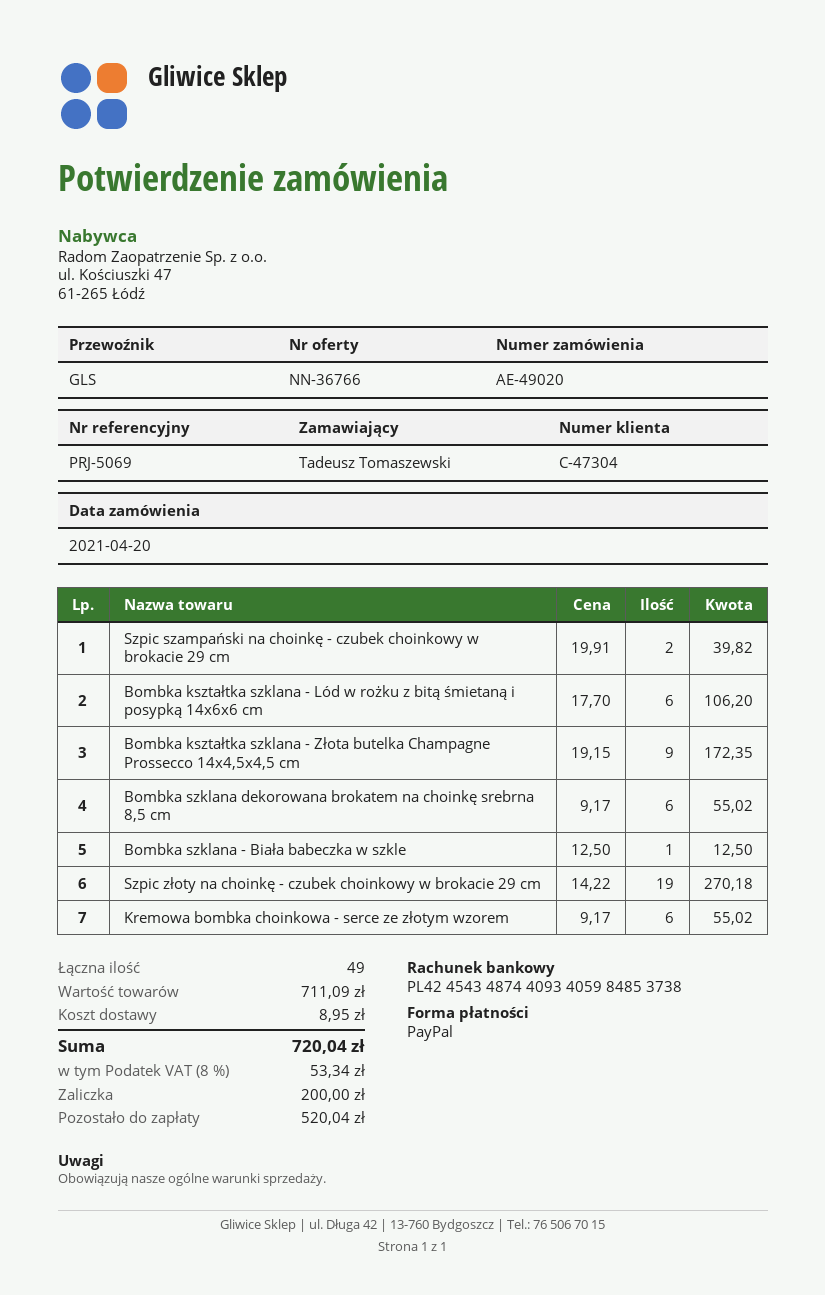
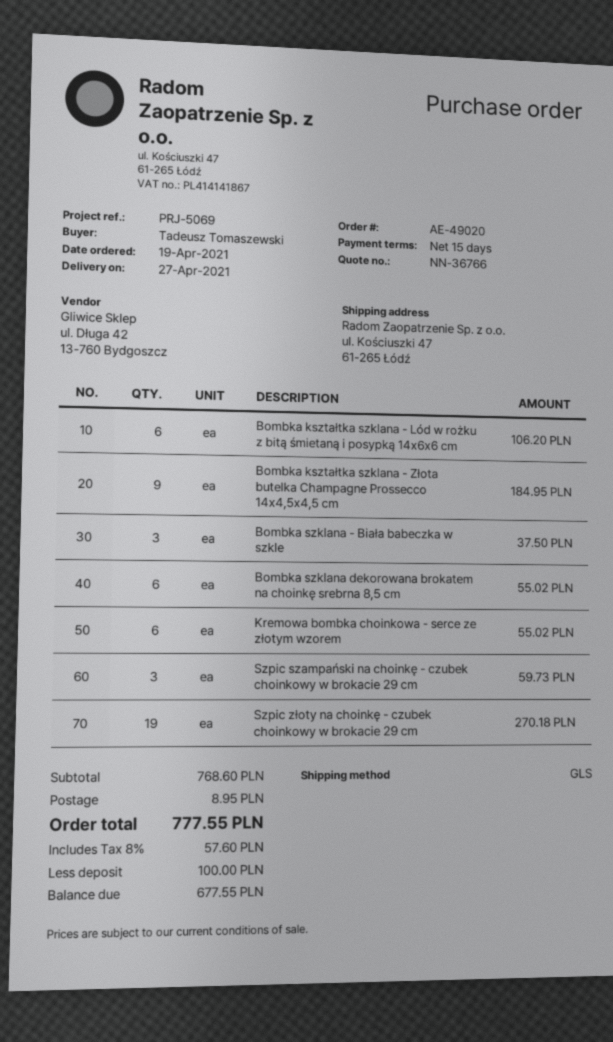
order date: 2021-04-20 -> 2021-04-19
Szpic szampański na choinkę - czubek choinkowy w brokacie 29 cm: 2 for 39.82 -> 3 for 59.73
Bombka kształtka szklana - Złota butelka Champagne Prossecco 14x4,5x4,5 cm: 9 for 172.35 -> 9 for 184.95
Bombka szklana - Biała babeczka w szkle: 1 for 12.50 -> 3 for 37.50
subtotal: 711.09 -> 768.60
tax: 8% = 53.34 -> 8% = 57.60
total: 720.04 -> 777.55
deposit: 200.00 -> 100.00
balance: 520.04 -> 677.55

